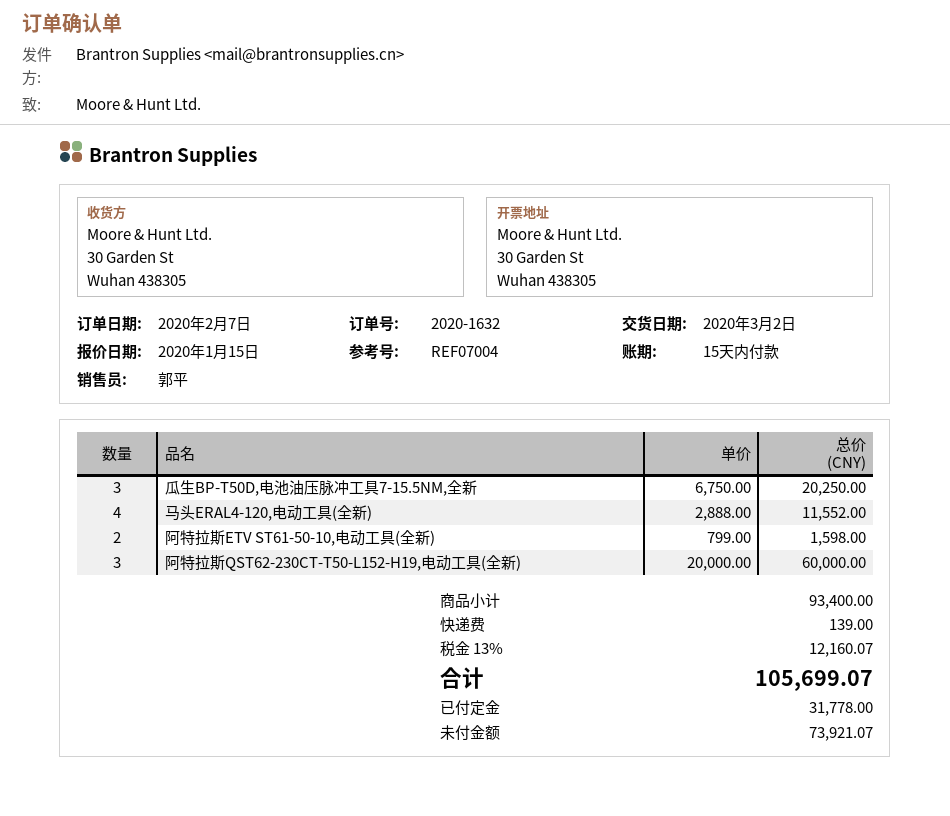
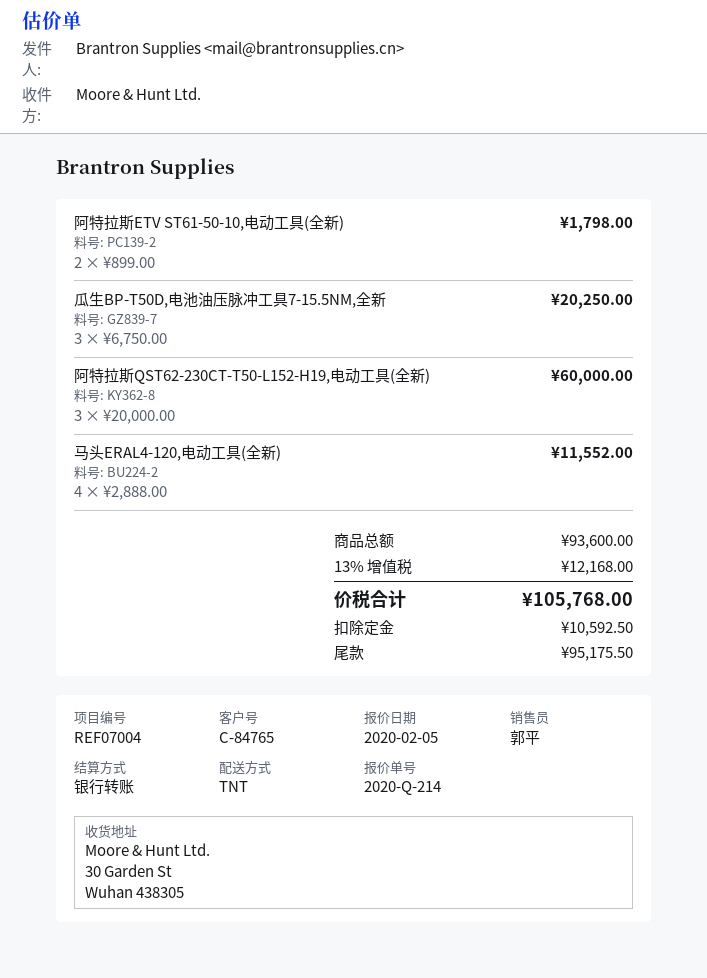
quote date: 2020-01-15 -> 2020-02-05
阿特拉斯ETV ST61-50-10,电动工具(全新): 2 x 799.00 = 1598.00 -> 2 x 899.00 = 1798.00
subtotal: 93400.00 -> 93600.00
shipping: 139.00 -> none
tax: 13% = 12160.07 -> 13% = 12168.00
total: 105699.07 -> 105768.00
deposit: 31778.00 -> 10592.50
balance: 73921.07 -> 95175.50

